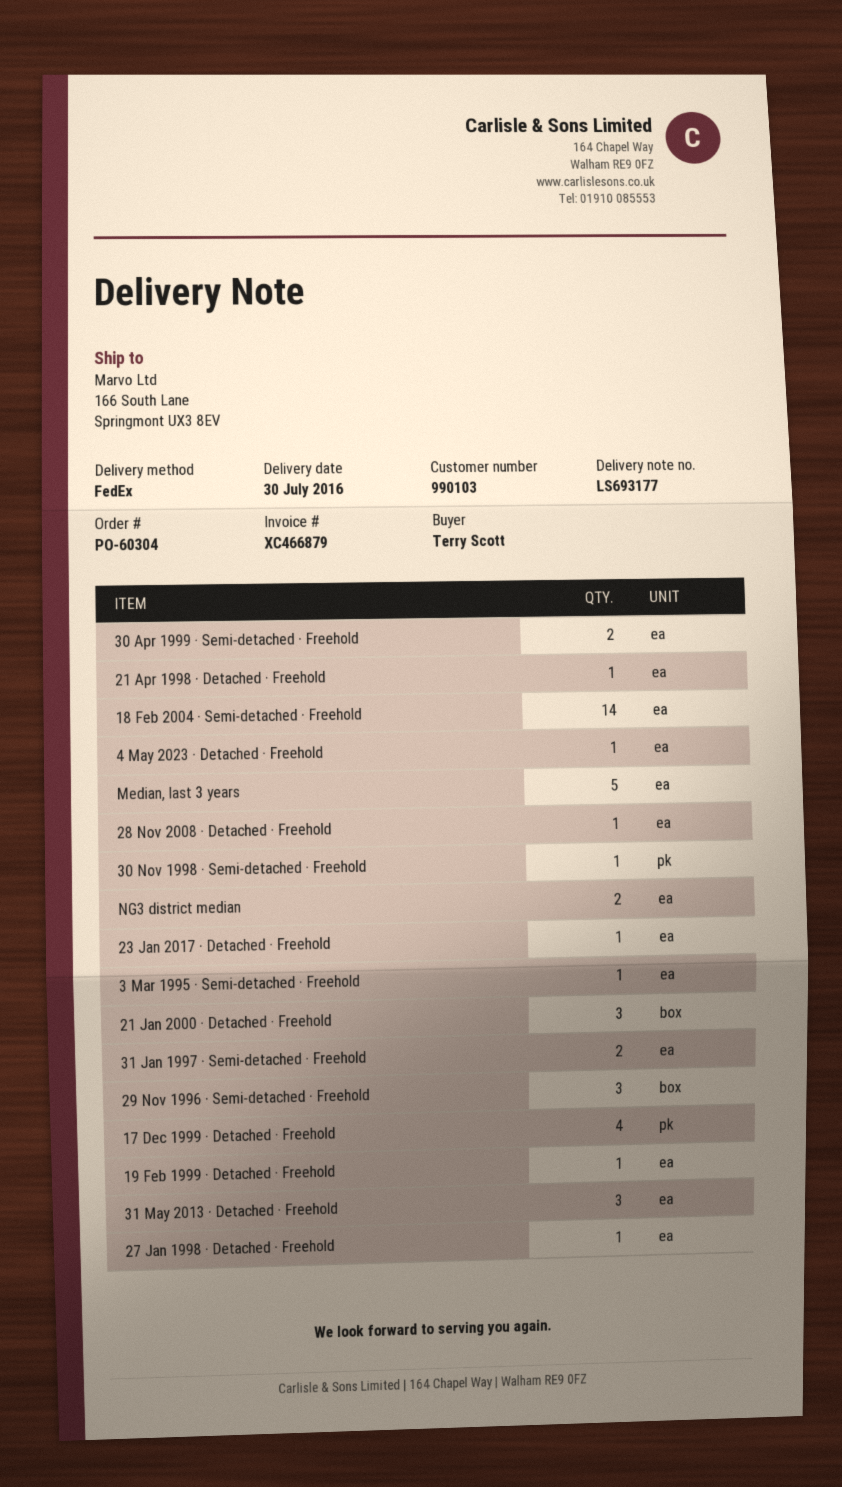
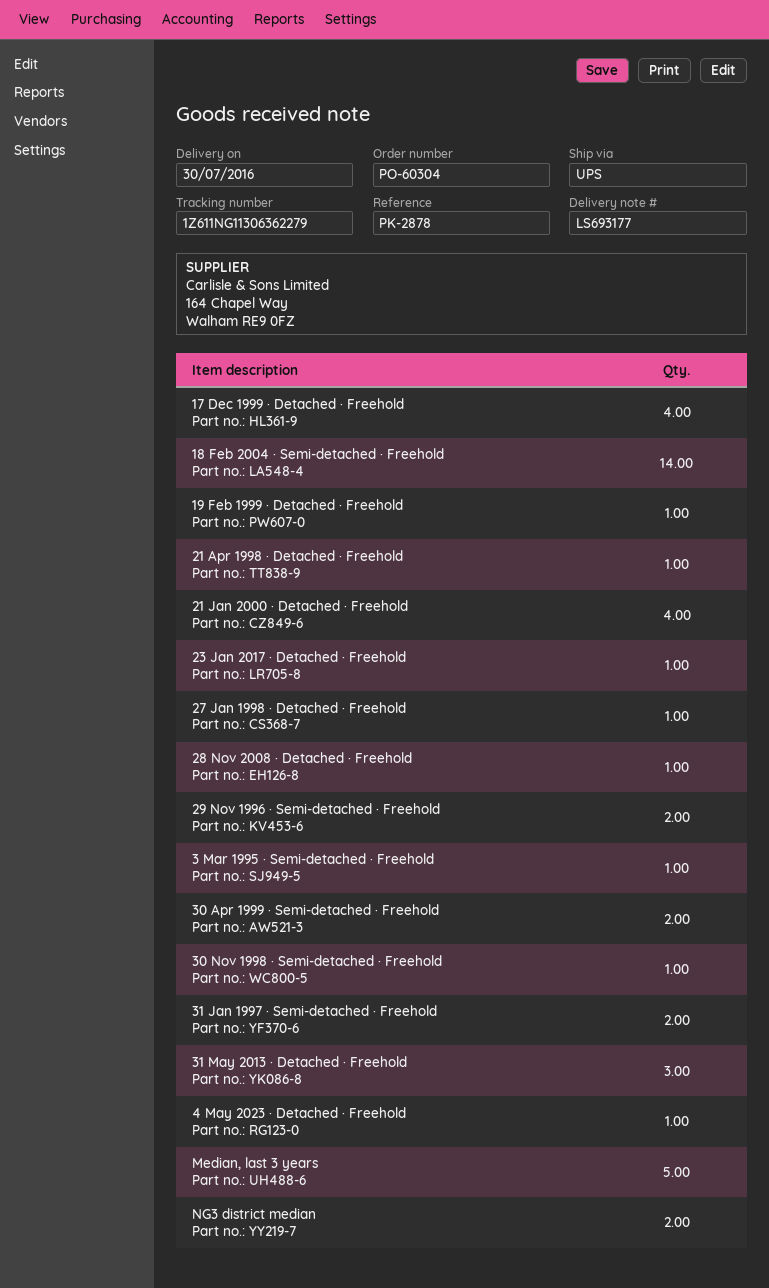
shipping method: FedEx -> UPS
21 Jan 2000 · Detached · Freehold: 3 -> 4
29 Nov 1996 · Semi-detached · Freehold: 3 -> 2

